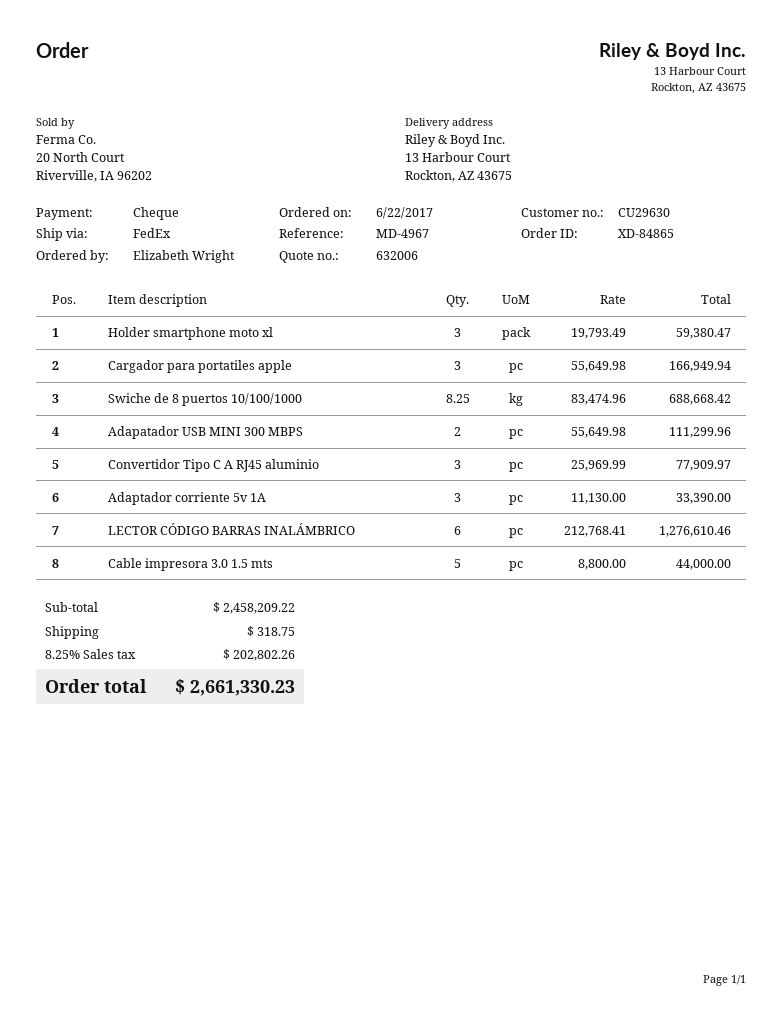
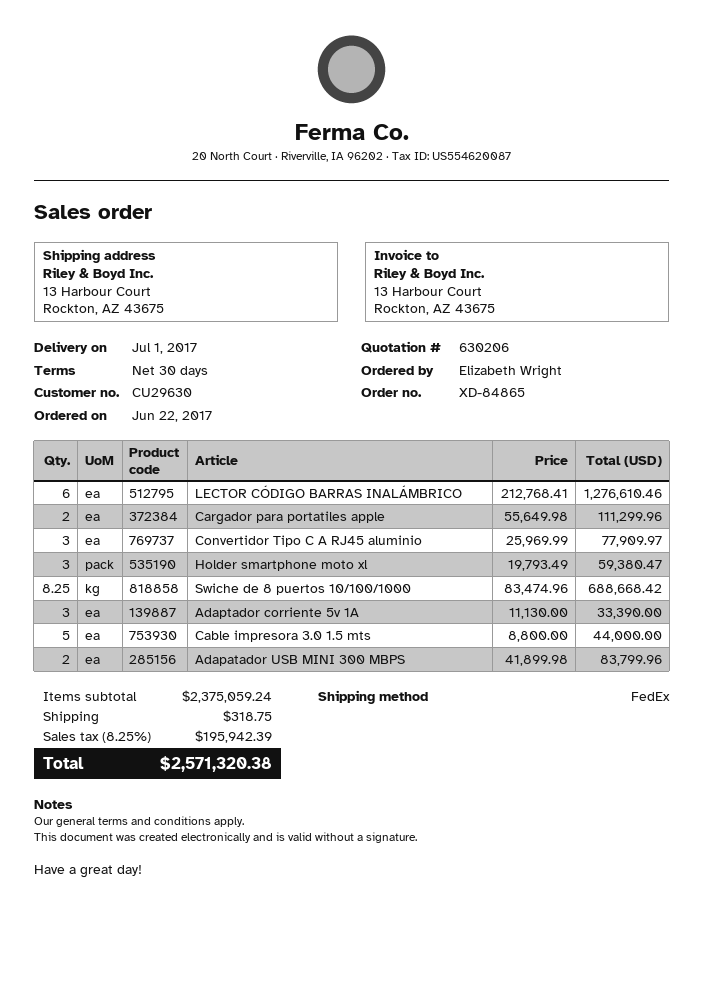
quote number: 632006 -> 630206
Cargador para portatiles apple: 3 x 55649.98 = 166949.94 -> 2 x 55649.98 = 111299.96
Adapatador USB MINI 300 MBPS: 2 x 55649.98 = 111299.96 -> 2 x 41899.98 = 83799.96
subtotal: 2458209.22 -> 2375059.24
tax: 8.25% = 202802.26 -> 8.25% = 195942.39
total: 2661330.23 -> 2571320.38

